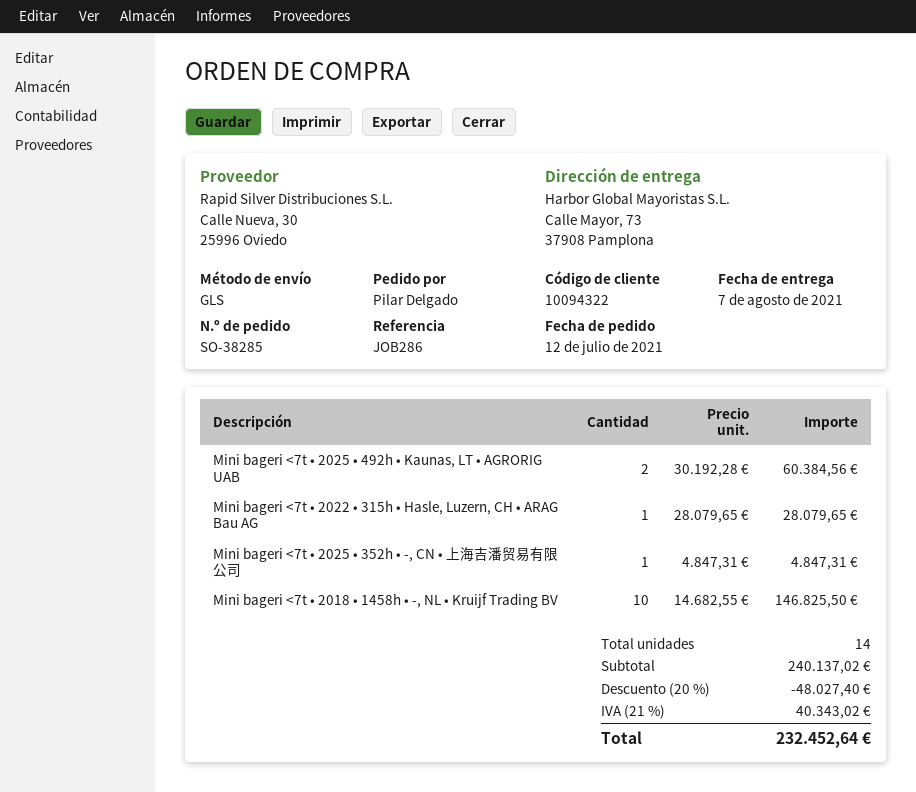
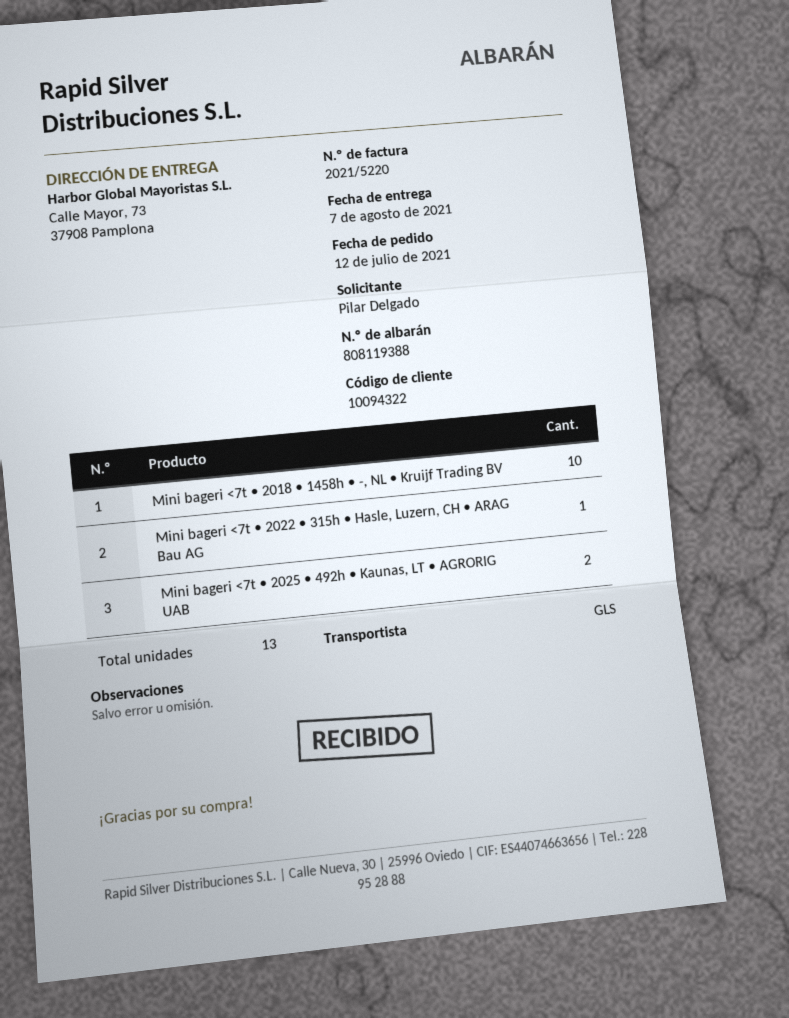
Mini bageri <7t • 2025 • 352h • -, CN • 上海吉潘贸易有限公司: 1 -> none
total quantity: 14 -> 13

